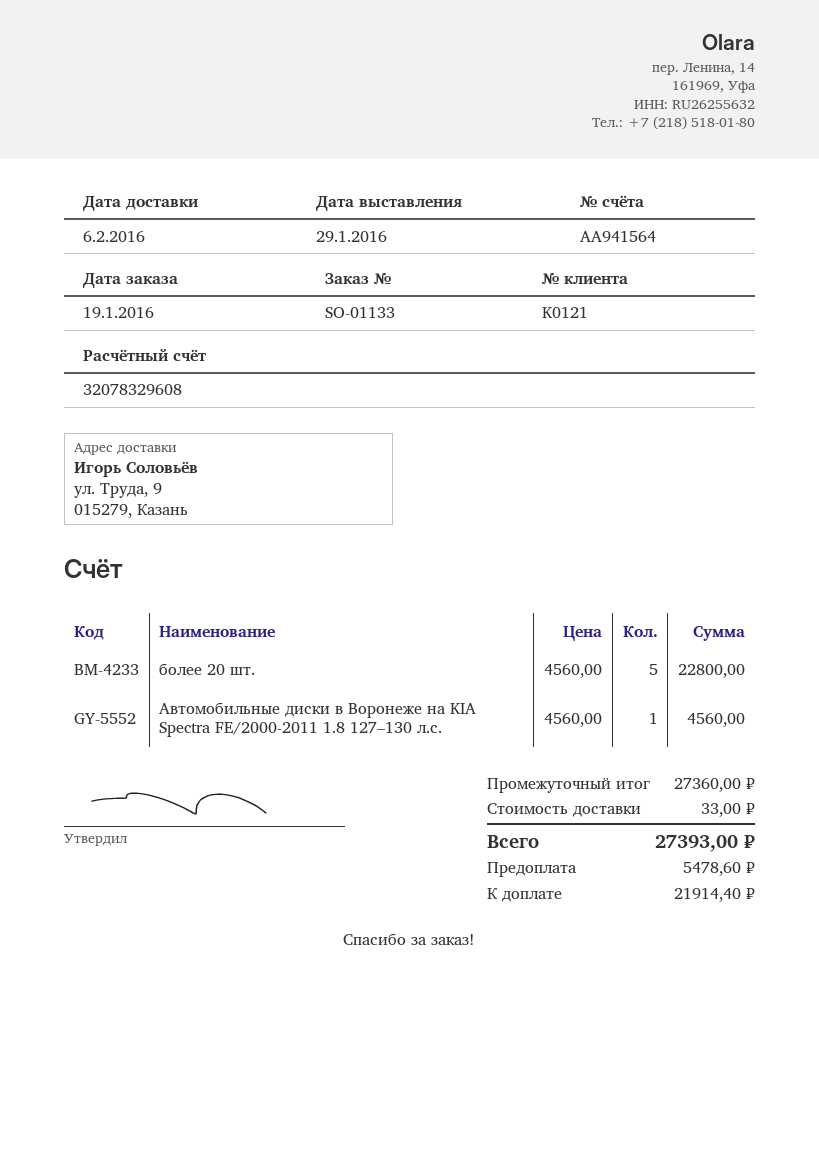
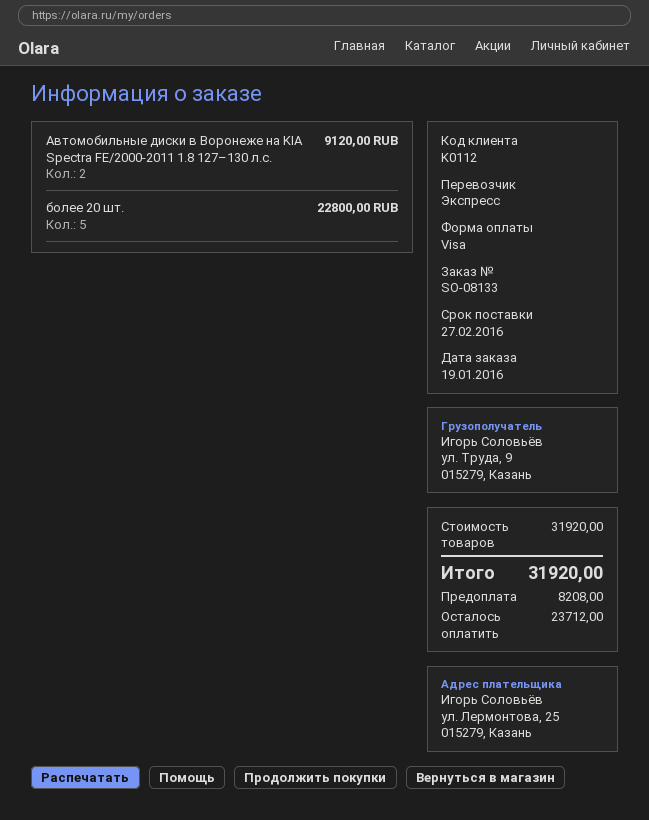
order number: SO-01133 -> SO-08133
delivery date: 2016-02-06 -> 2016-02-27
customer number: K0121 -> K0112
Автомобильные диски в Воронеже на KIA Spectra FE/2000-2011 1.8 127–130 л.с.: 1 for 4560.00 -> 2 for 9120.00
subtotal: 27360.00 -> 31920.00
shipping: 33.00 -> none
total: 27393.00 -> 31920.00
deposit: 5478.60 -> 8208.00
balance: 21914.40 -> 23712.00

